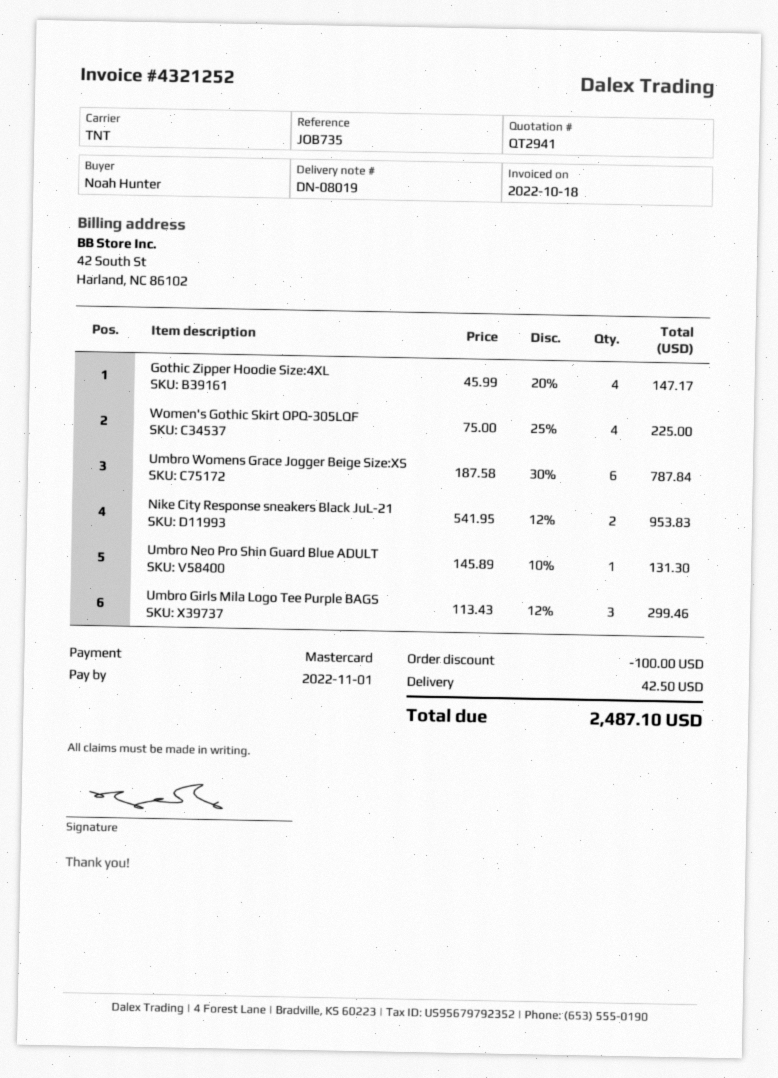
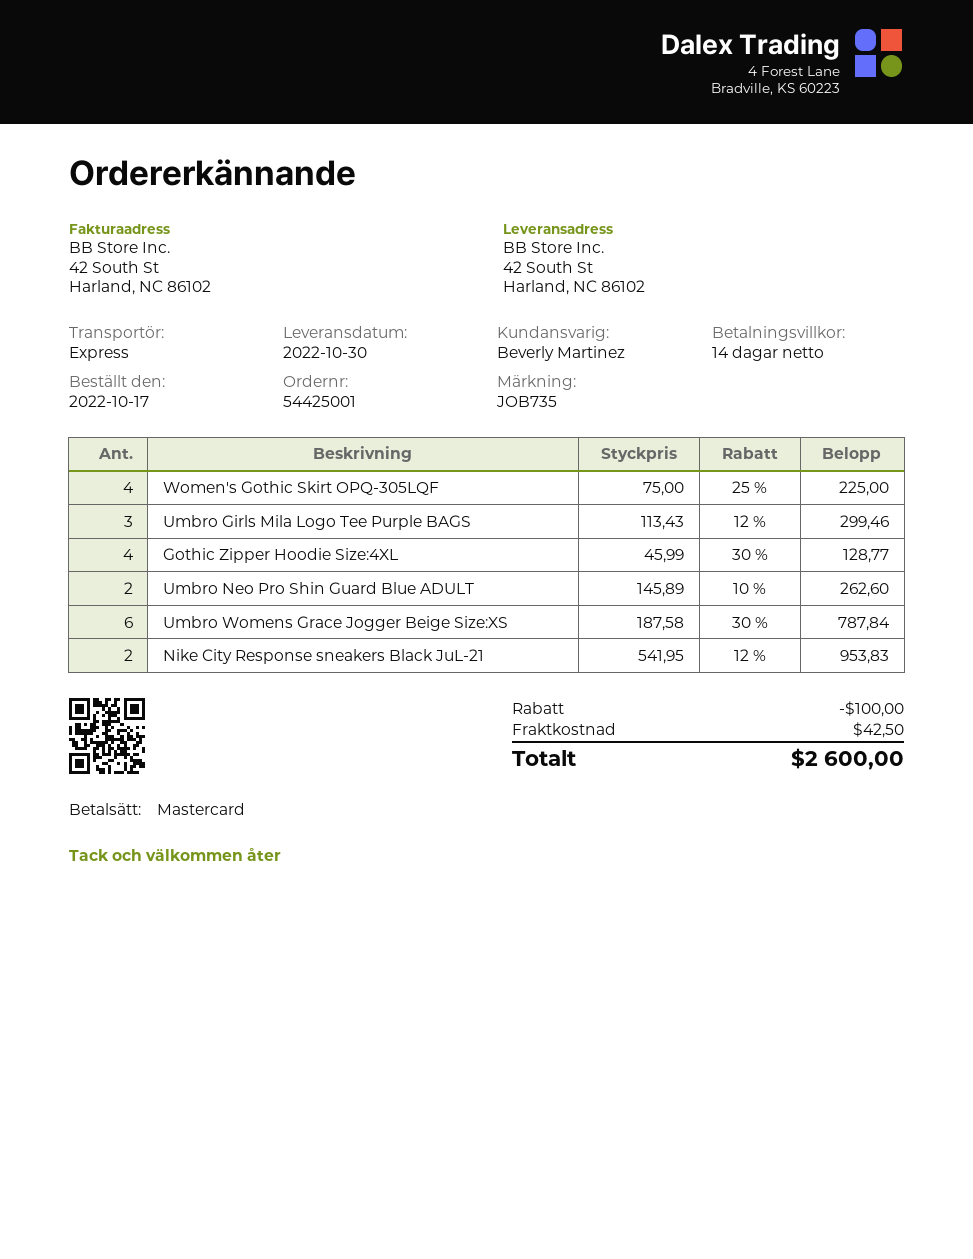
shipping method: TNT -> express
Gothic Zipper Hoodie Size:4XL: 4 x 45.99 - 20% = 147.17 -> 4 x 45.99 - 30% = 128.77
Umbro Neo Pro Shin Guard Blue ADULT: 1 x 145.89 - 10% = 131.30 -> 2 x 145.89 - 10% = 262.60
total: 2487.10 -> 2600.00

